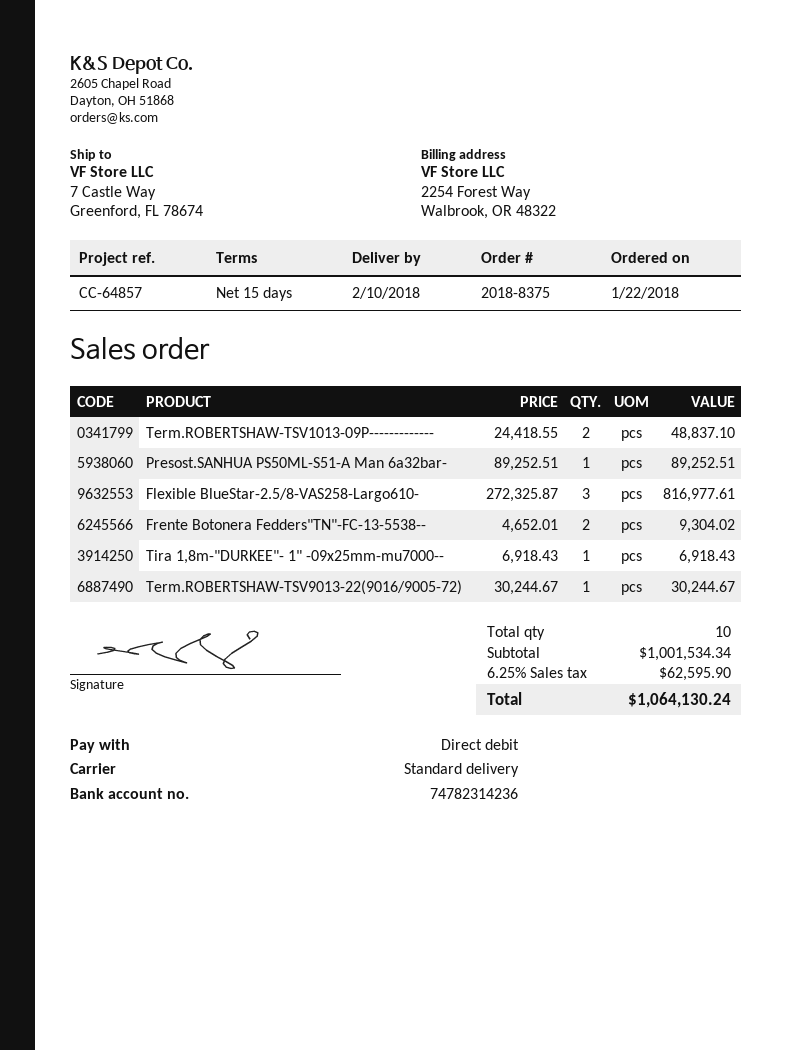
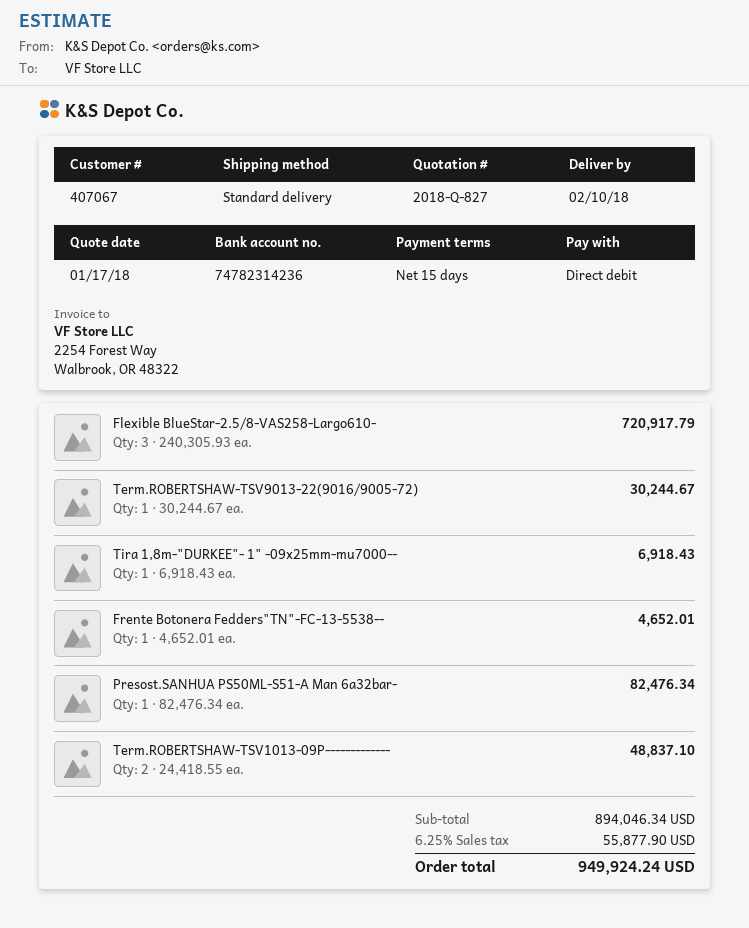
Presost.SANHUA PS50ML-S51-A Man 6a32bar-: 1 x 89252.51 = 89252.51 -> 1 x 82476.34 = 82476.34
Flexible BlueStar-2.5/8-VAS258-Largo610-: 3 x 272325.87 = 816977.61 -> 3 x 240305.93 = 720917.79
Frente Botonera Fedders"TN"-FC-13-5538--: 2 x 4652.01 = 9304.02 -> 1 x 4652.01 = 4652.01
subtotal: 1001534.34 -> 894046.34
tax: 6.25% = 62595.90 -> 6.25% = 55877.90
total: 1064130.24 -> 949924.24

